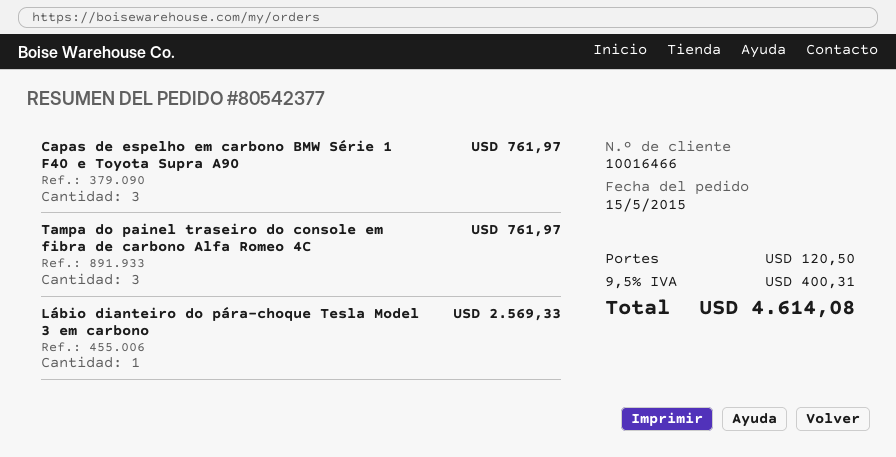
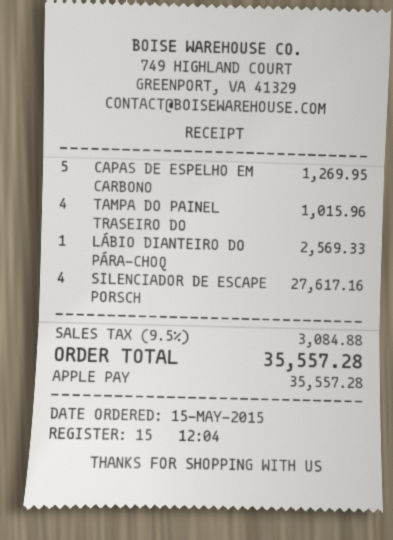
Capas de espelho em carbono BMW Série 1 F40 e Toyota Supra A90: 3 for 761.97 -> 5 for 1269.95
Tampa do painel traseiro do console em fibra de carbono Alfa Romeo 4C: 3 for 761.97 -> 4 for 1015.96
SILENCIADOR DE ESCAPE PORSCH: none -> 4 for 27617.16
shipping: 120.50 -> none
tax: 9.5% = 400.31 -> 9.5% = 3084.88
total: 4614.08 -> 35557.28

